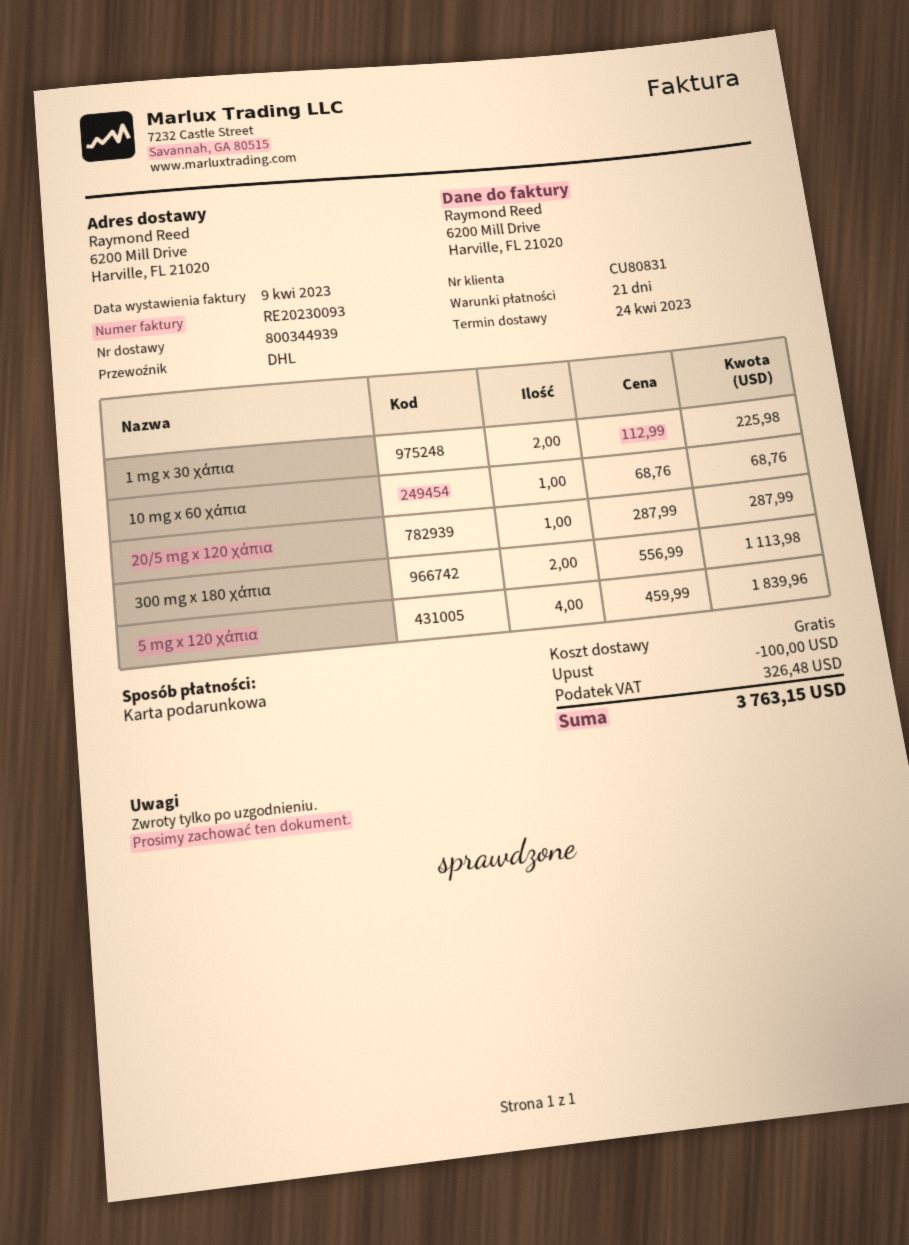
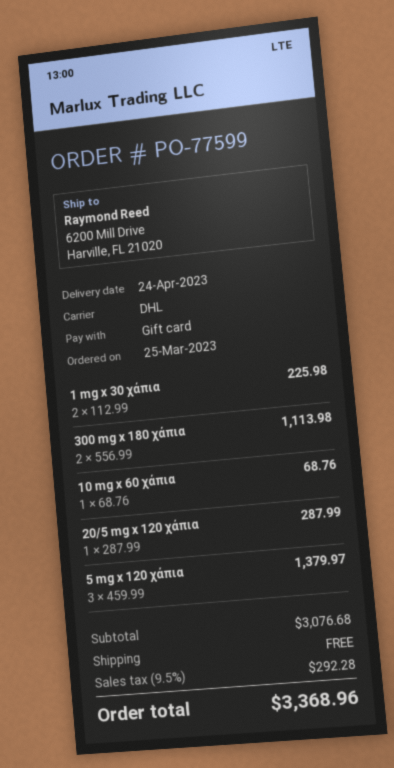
5 mg x 120 χάπια: 4 x 459.99 = 1839.96 -> 3 x 459.99 = 1379.97
discount: 100.00 -> none
tax: 326.48 -> 292.28
total: 3763.15 -> 3368.96

